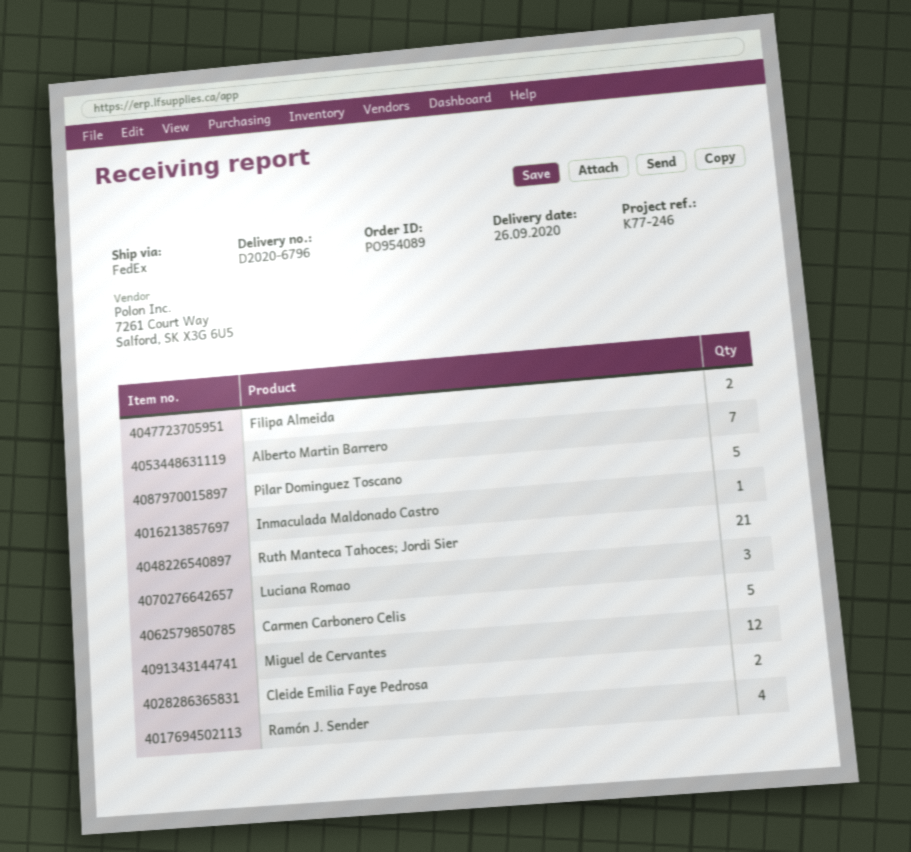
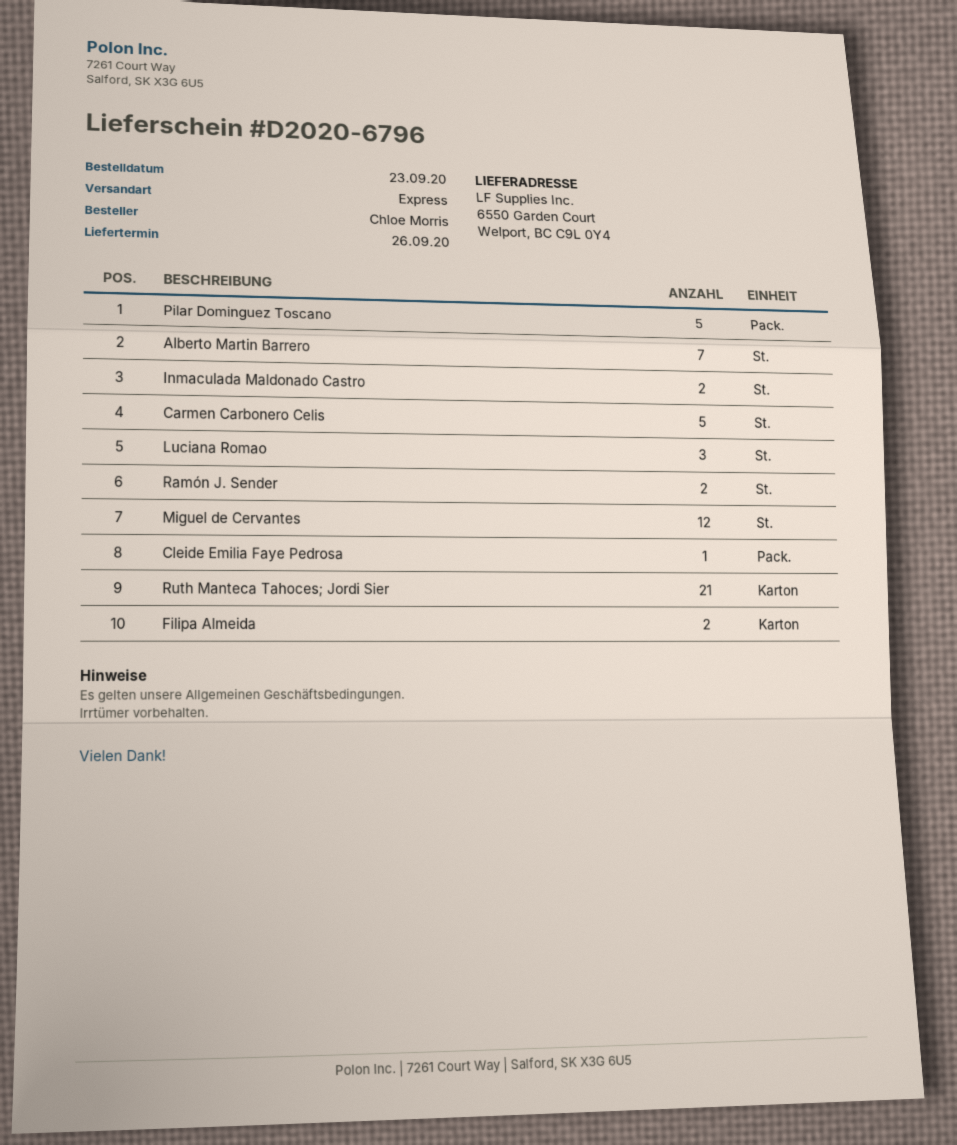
shipping method: FedEx -> express
Inmaculada Maldonado Castro: 1 -> 2
Cleide Emilia Faye Pedrosa: 2 -> 1
Ramón J. Sender: 4 -> 2

